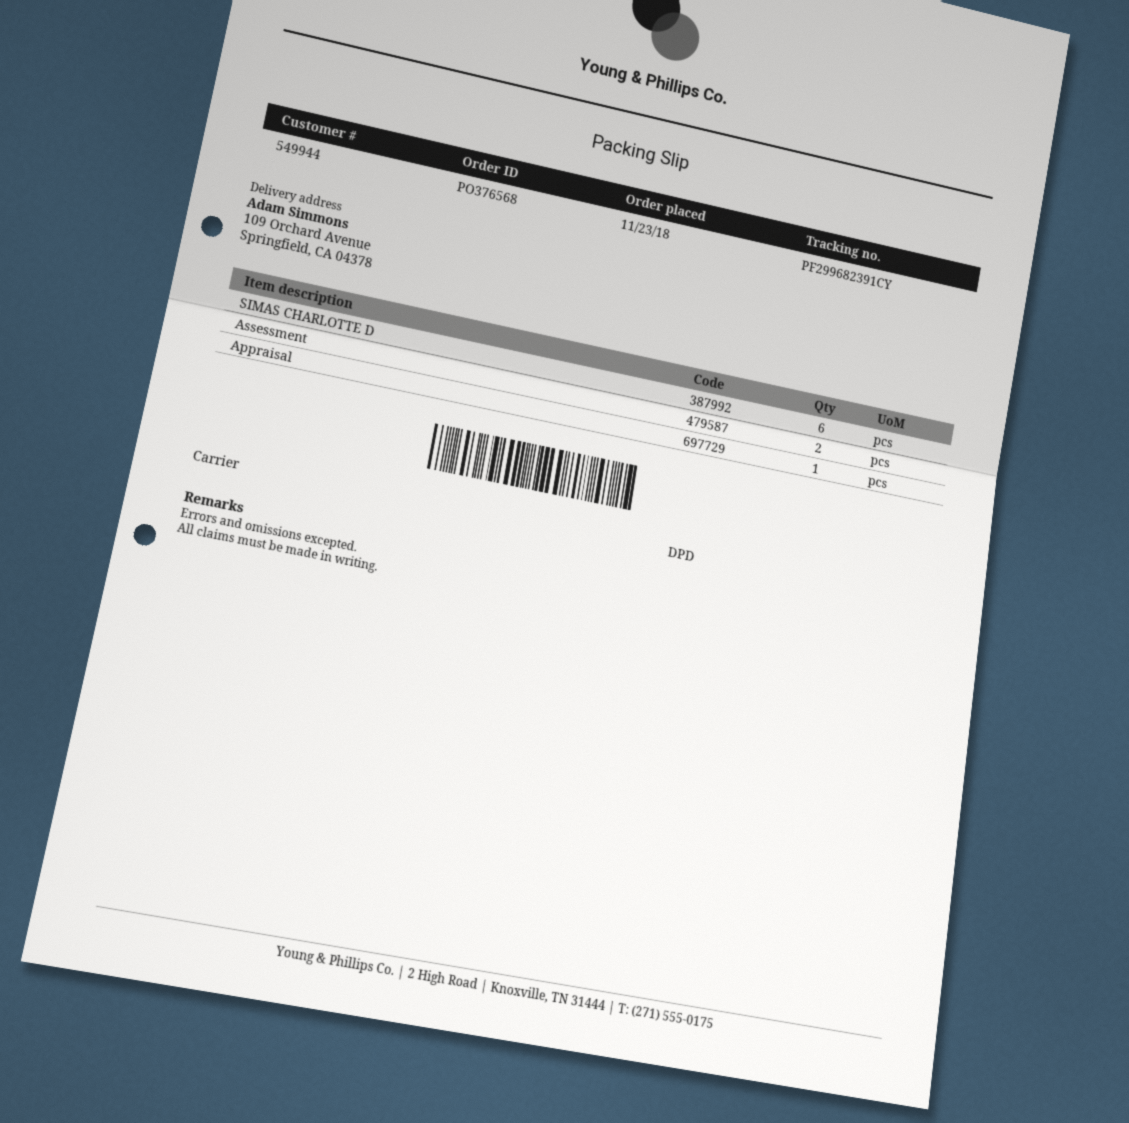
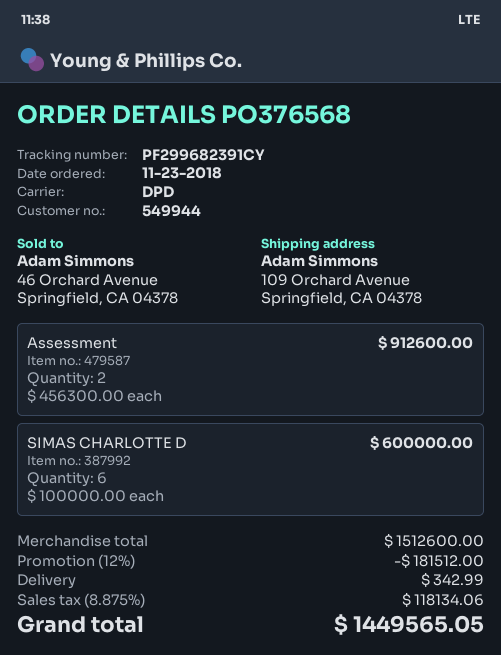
Appraisal: 1 -> none

